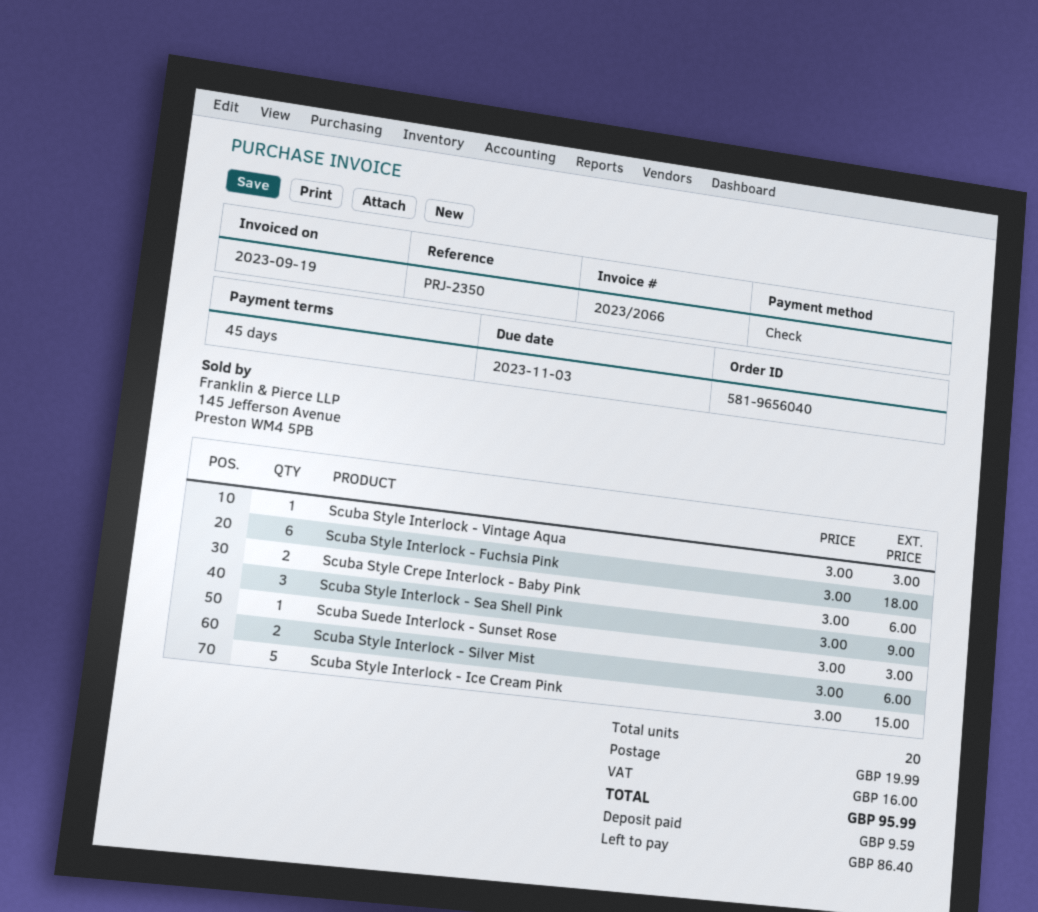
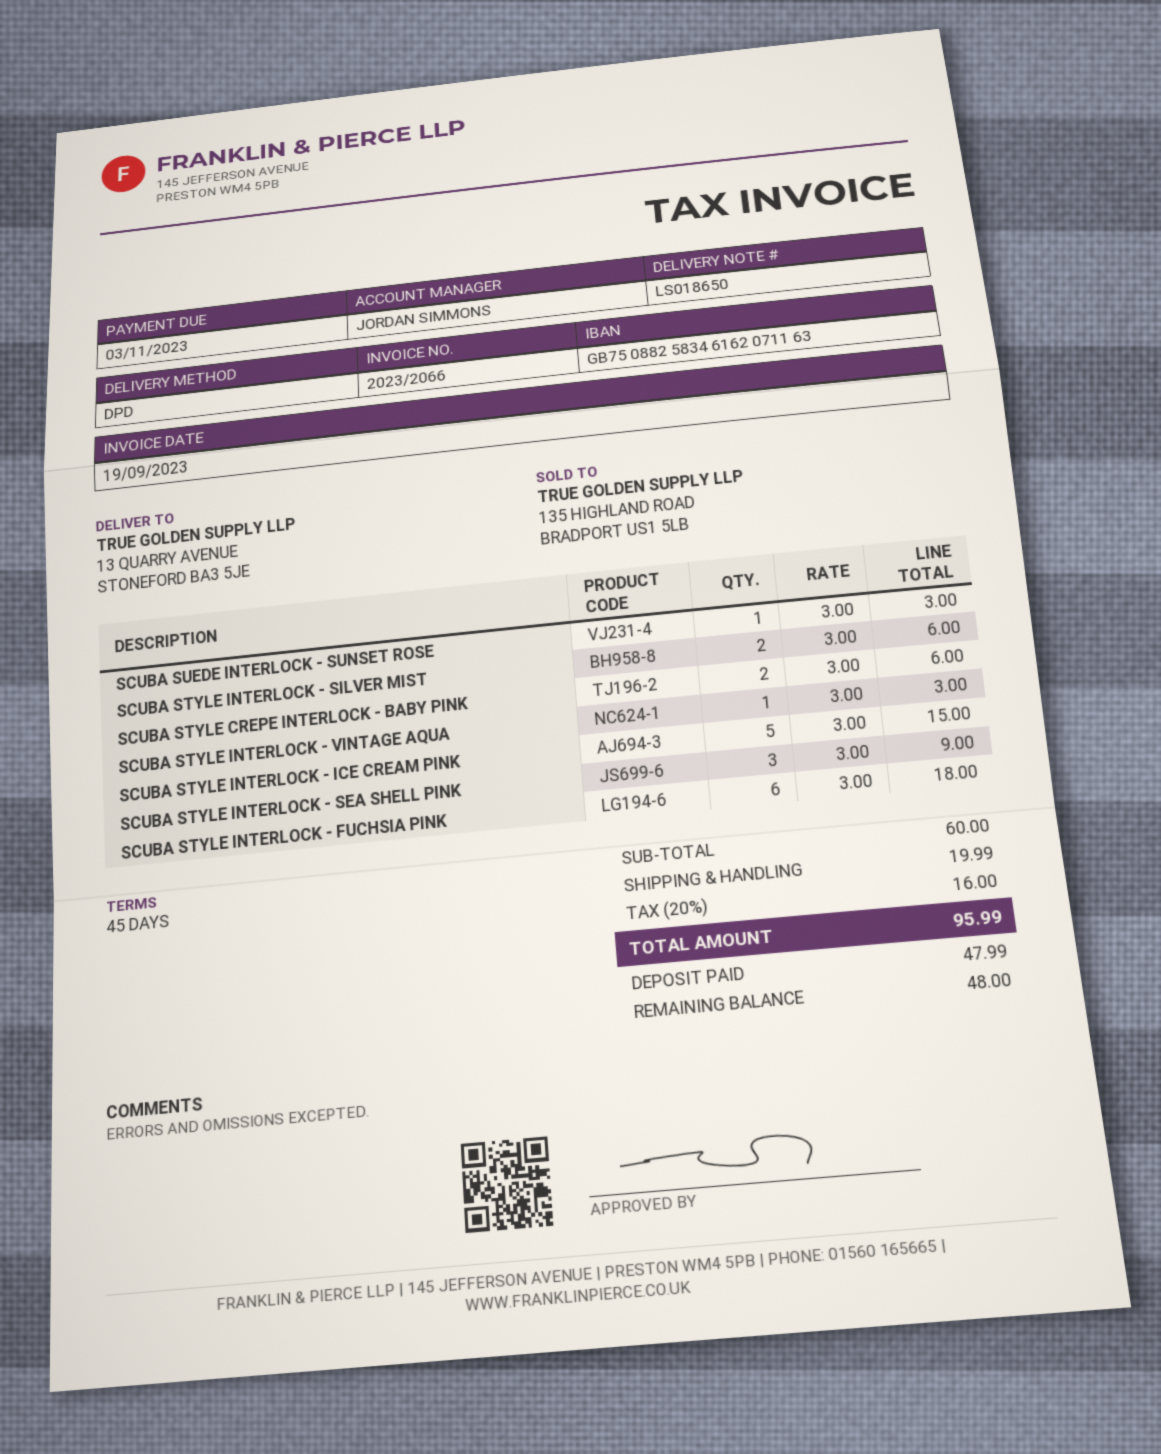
deposit: 9.59 -> 47.99
balance: 86.40 -> 48.00

